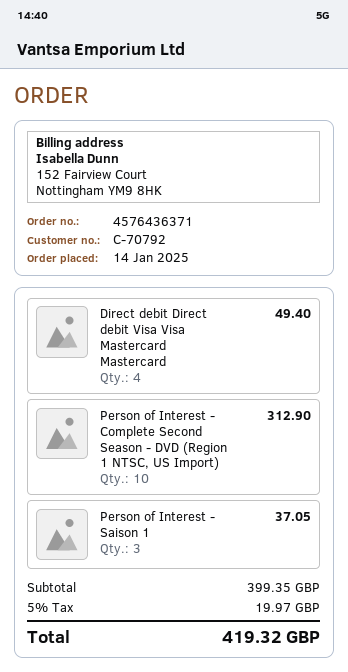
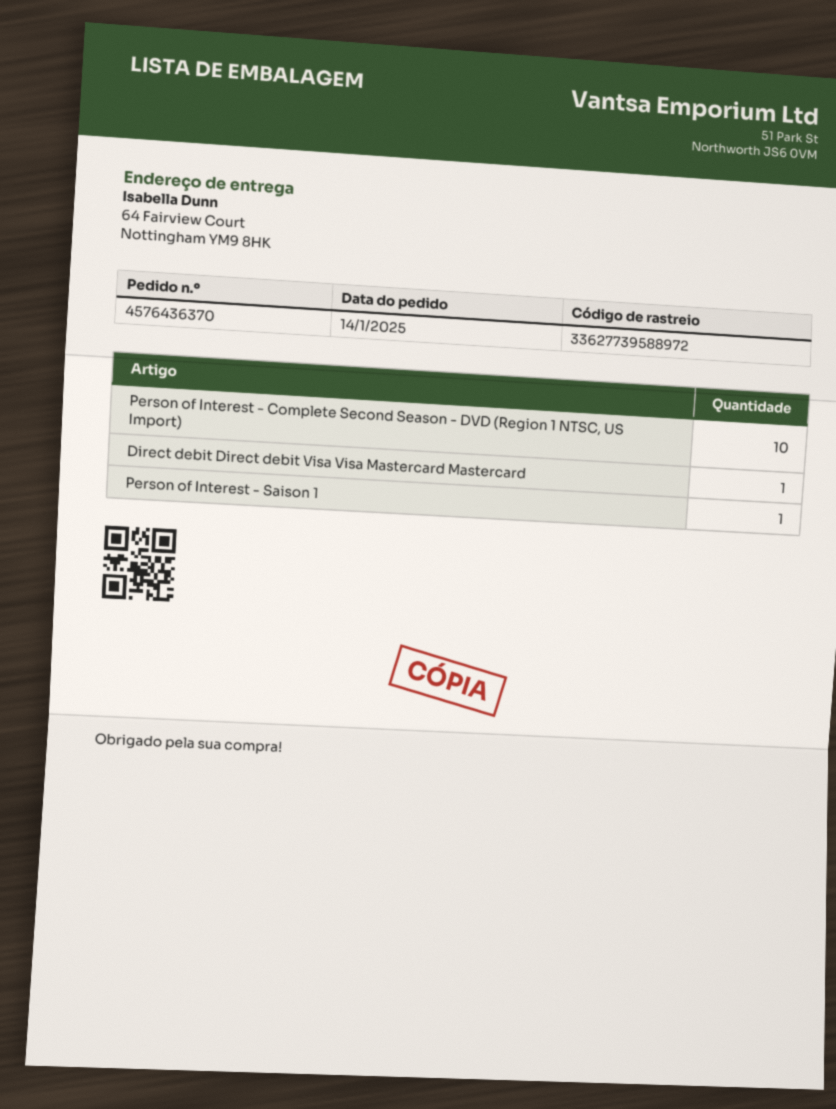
order number: 4576436371 -> 4576436370
Direct debit Direct debit Visa Visa Mastercard Mastercard: 4 -> 1
Person of Interest - Saison 1: 3 -> 1

